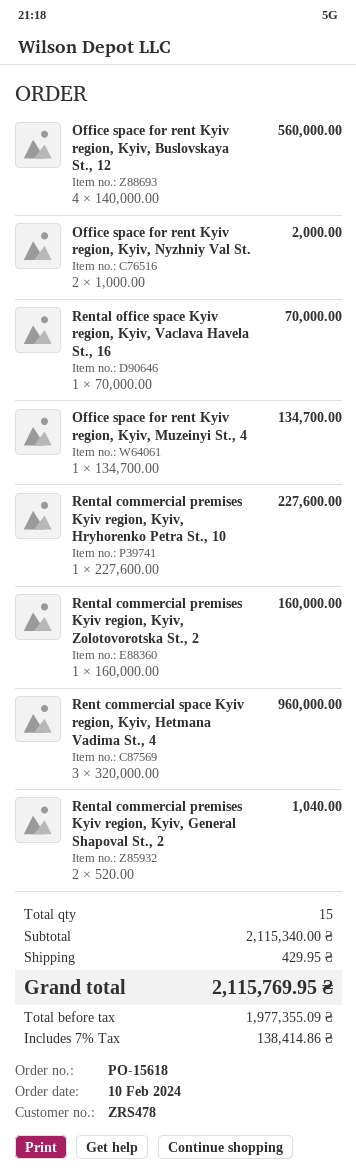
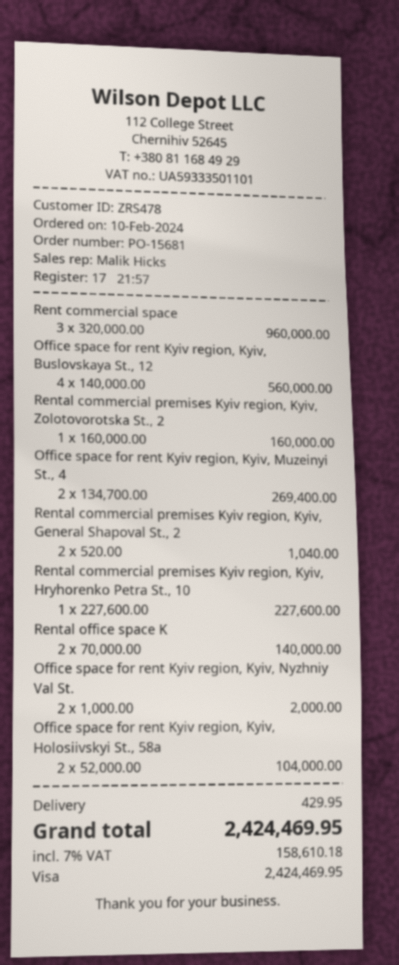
order number: PO-15618 -> PO-15681
Rental office space Kyiv region, Kyiv, Vaclava Havela St., 16: 1 x 70000.00 = 70000.00 -> 2 x 70000.00 = 140000.00
Office space for rent Kyiv region, Kyiv, Muzeinyi St., 4: 1 x 134700.00 = 134700.00 -> 2 x 134700.00 = 269400.00
Office space for rent Kyiv region, Kyiv, Holosiivskyi St., 58a: none -> 2 x 52000.00 = 104000.00
tax: 7% = 138414.86 -> 7% = 158610.18
total: 2115769.95 -> 2424469.95

